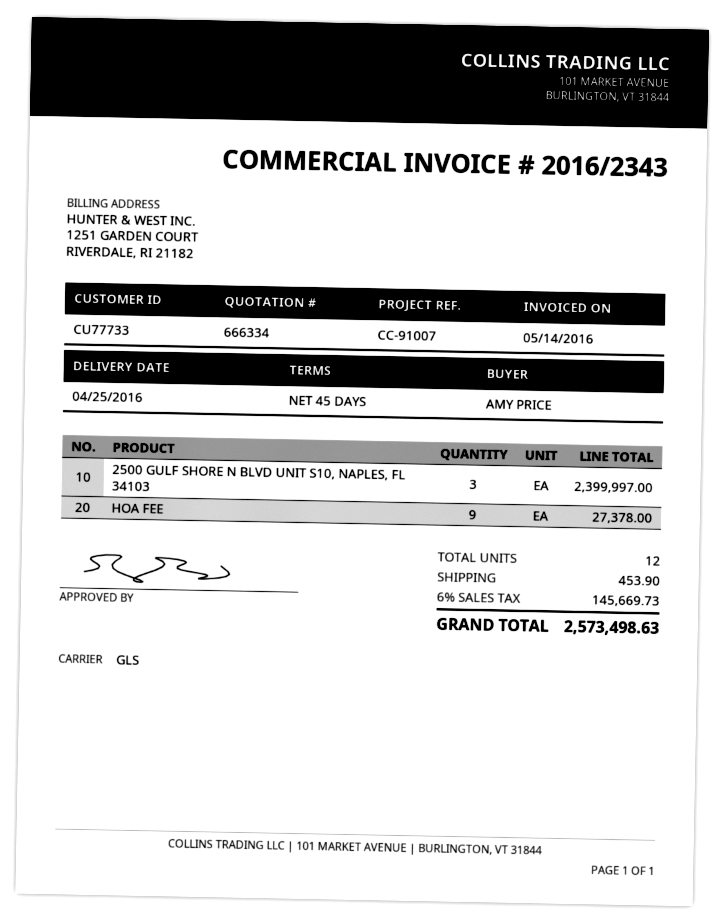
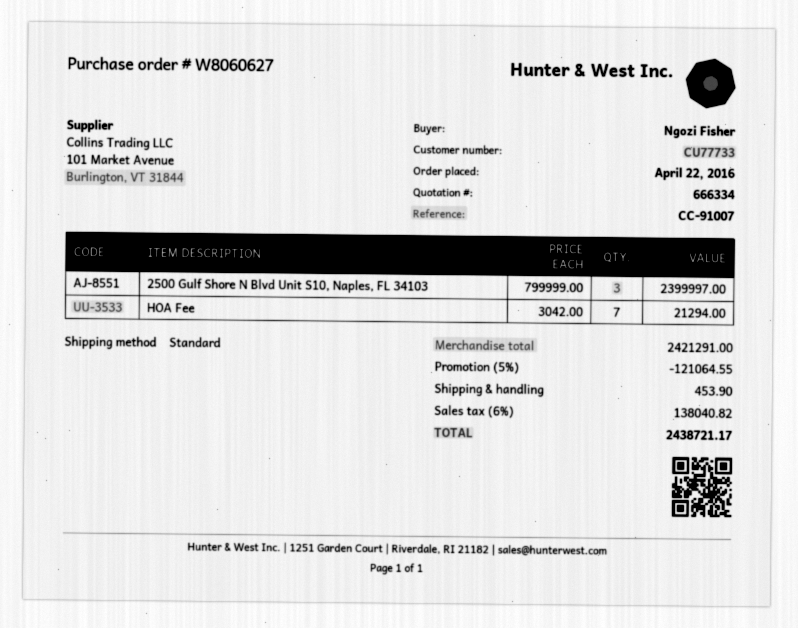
ordered by: AMY PRICE -> Ngozi Fisher
shipping method: GLS -> standard
HOA FEE: 9 for 27378.00 -> 7 for 21294.00
discount: none -> 5% = 121064.55
tax: 6% = 145669.73 -> 6% = 138040.82
total: 2573498.63 -> 2438721.17

